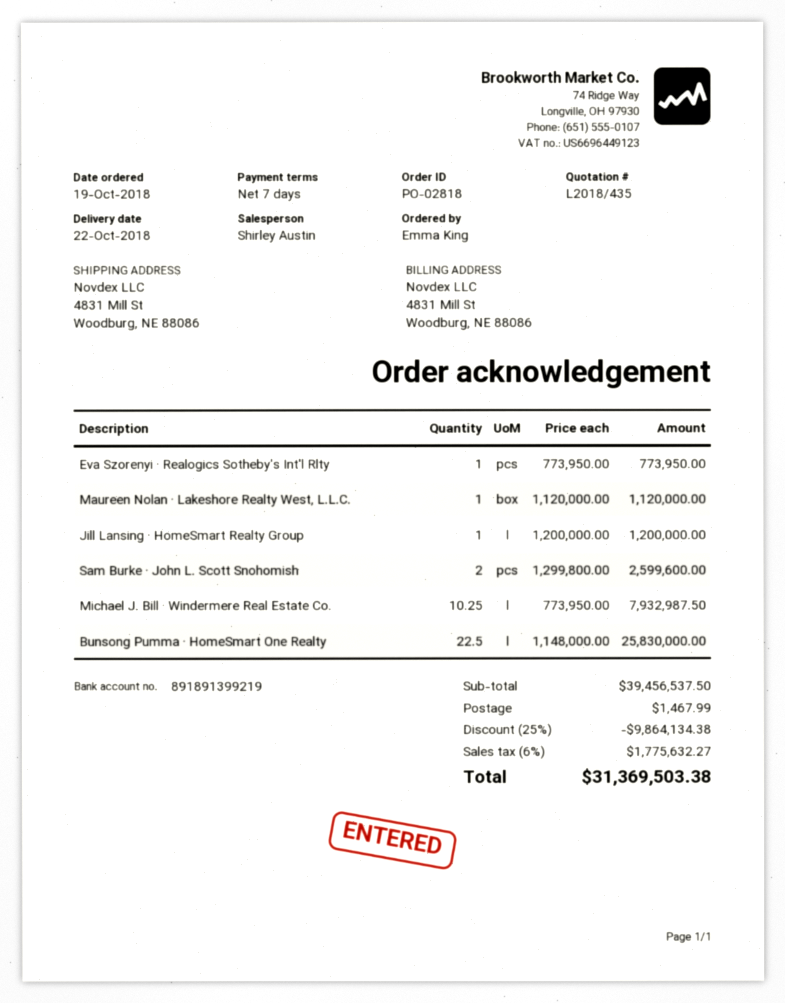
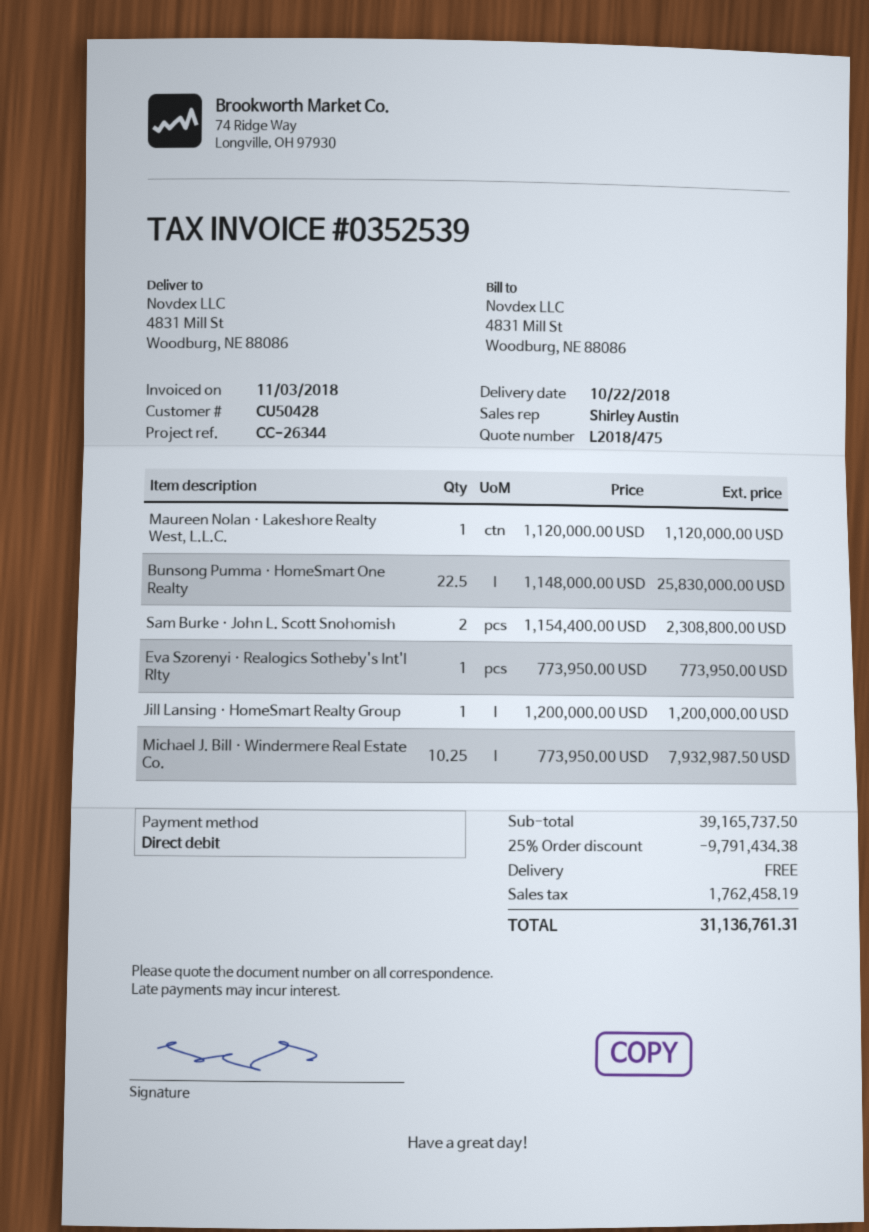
quote number: L2018/435 -> L2018/475
Sam Burke · John L. Scott Snohomish: 2 x 1299800.00 = 2599600.00 -> 2 x 1154400.00 = 2308800.00
subtotal: 39456537.50 -> 39165737.50
discount: 25% = 9864134.38 -> 25% = 9791434.38
shipping: 1467.99 -> 0.00
tax: 1775632.27 -> 1762458.19
total: 31369503.38 -> 31136761.31

